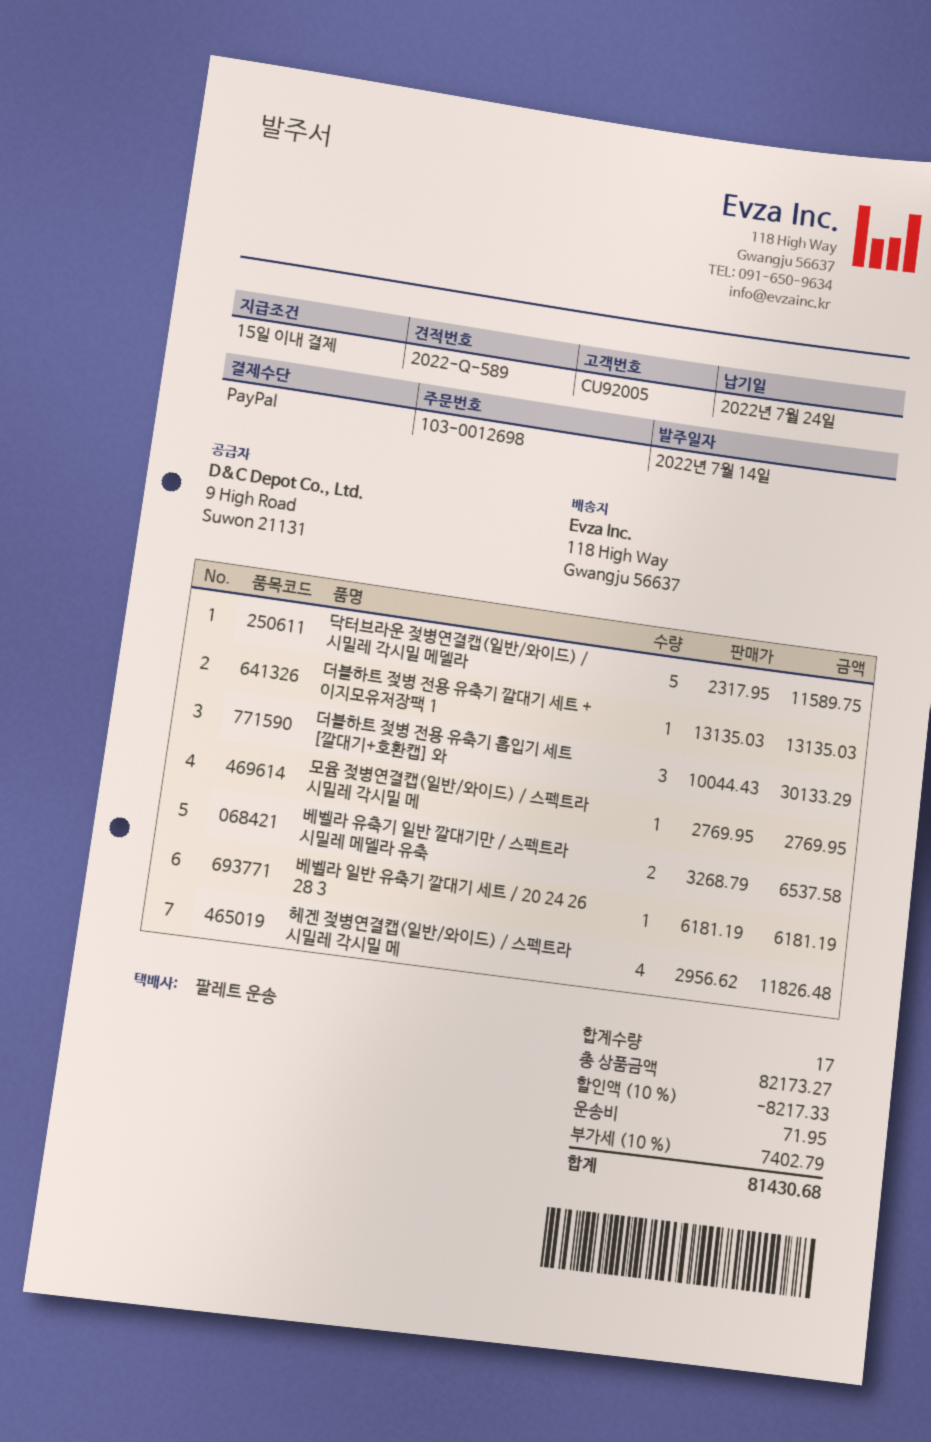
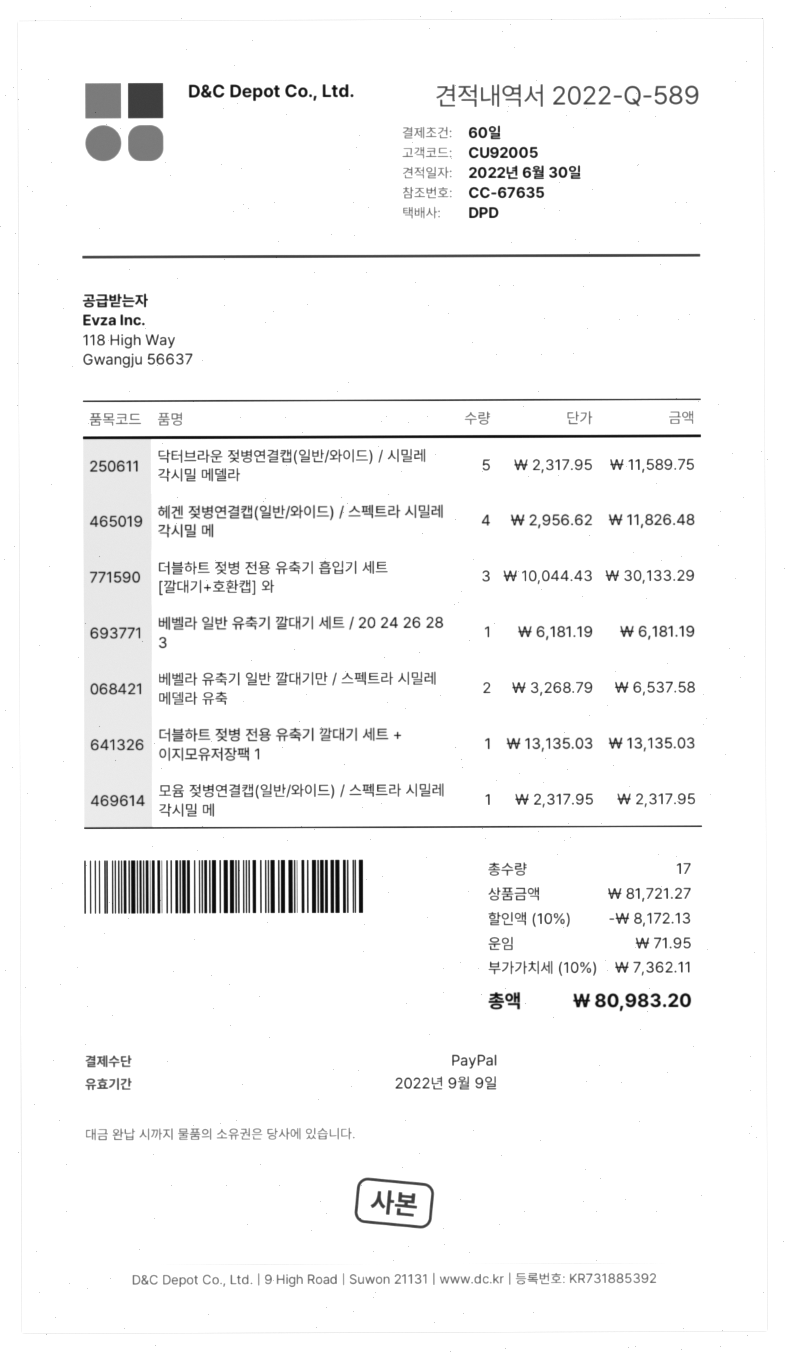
payment terms: 15 days -> 60 days
shipping method: pallet freight -> DPD
모윰 젖병연결캡(일반/와이드) / 스펙트라 시밀레 각시밀 메: 1 x 2769.95 = 2769.95 -> 1 x 2317.95 = 2317.95
subtotal: 82173.27 -> 81721.27
discount: 10% = 8217.33 -> 10% = 8172.13
tax: 10% = 7402.79 -> 10% = 7362.11
total: 81430.68 -> 80983.20

